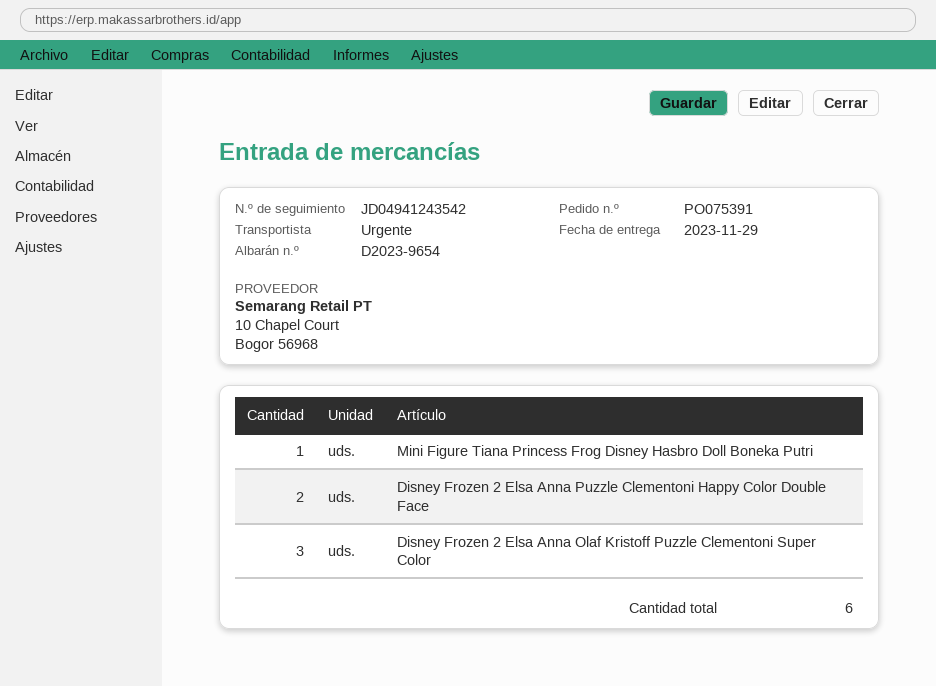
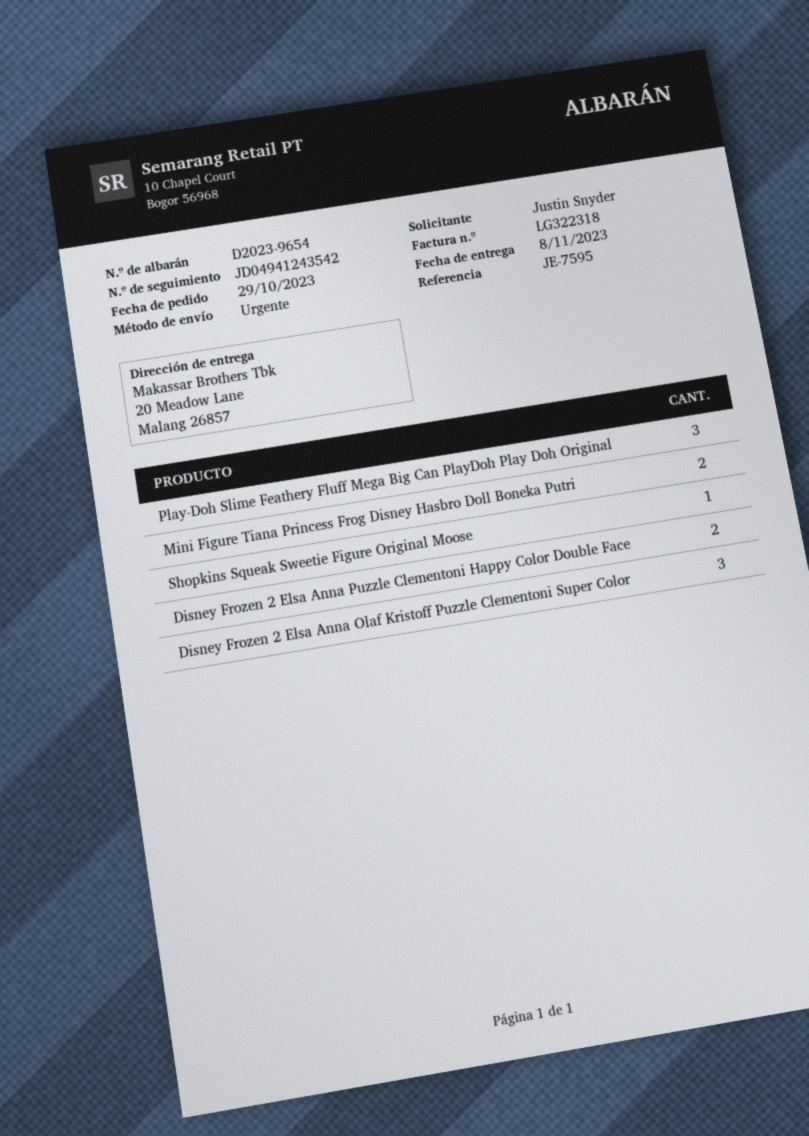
delivery date: 2023-11-29 -> 2023-11-08
Mini Figure Tiana Princess Frog Disney Hasbro Doll Boneka Putri: 1 -> 2
Play-Doh Slime Feathery Fluff Mega Big Can PlayDoh Play Doh Original: none -> 3
Shopkins Squeak Sweetie Figure Original Moose: none -> 1

